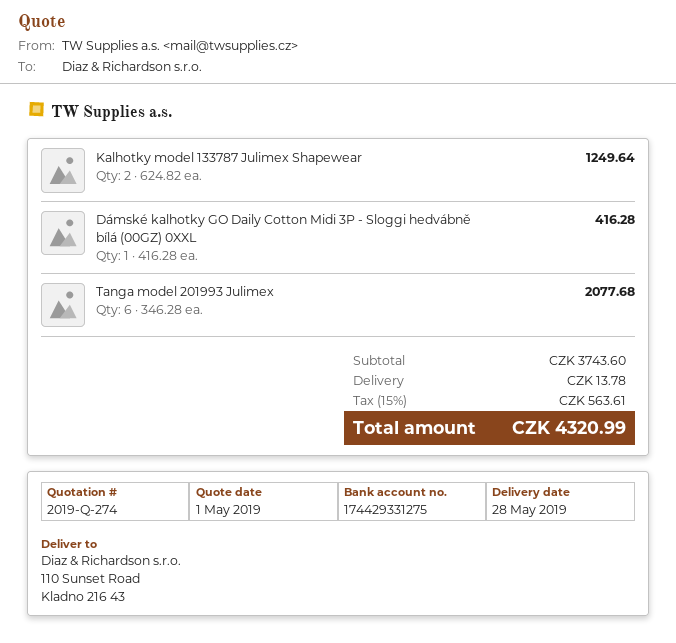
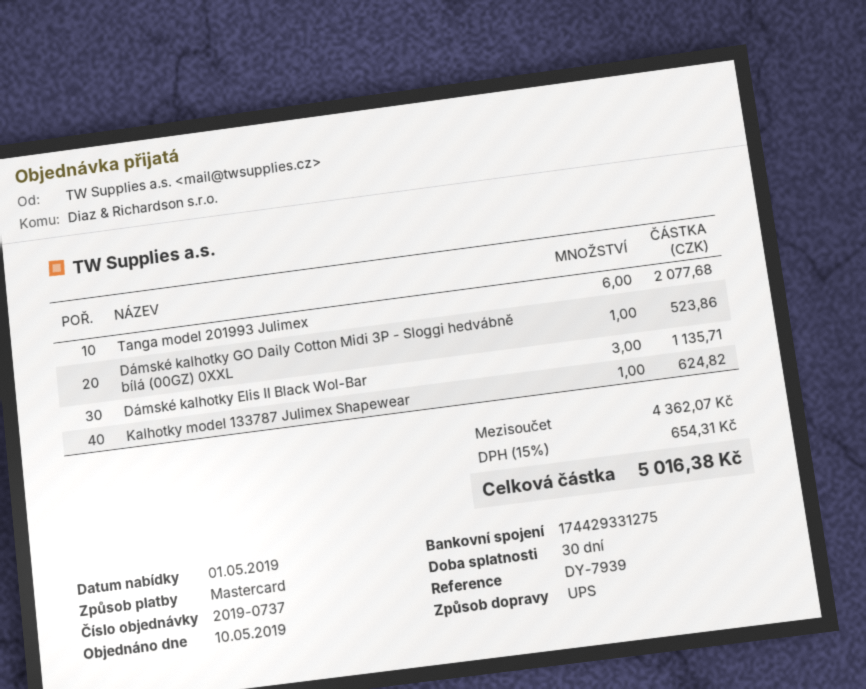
Kalhotky model 133787 Julimex Shapewear: 2 for 1249.64 -> 1 for 624.82
Dámské kalhotky GO Daily Cotton Midi 3P - Sloggi hedvábně bílá (00GZ) 0XXL: 1 for 416.28 -> 1 for 523.86
Dámské kalhotky Elis II Black Wol-Bar: none -> 3 for 1135.71
subtotal: 3743.60 -> 4362.07
shipping: 13.78 -> none
tax: 15% = 563.61 -> 15% = 654.31
total: 4320.99 -> 5016.38

